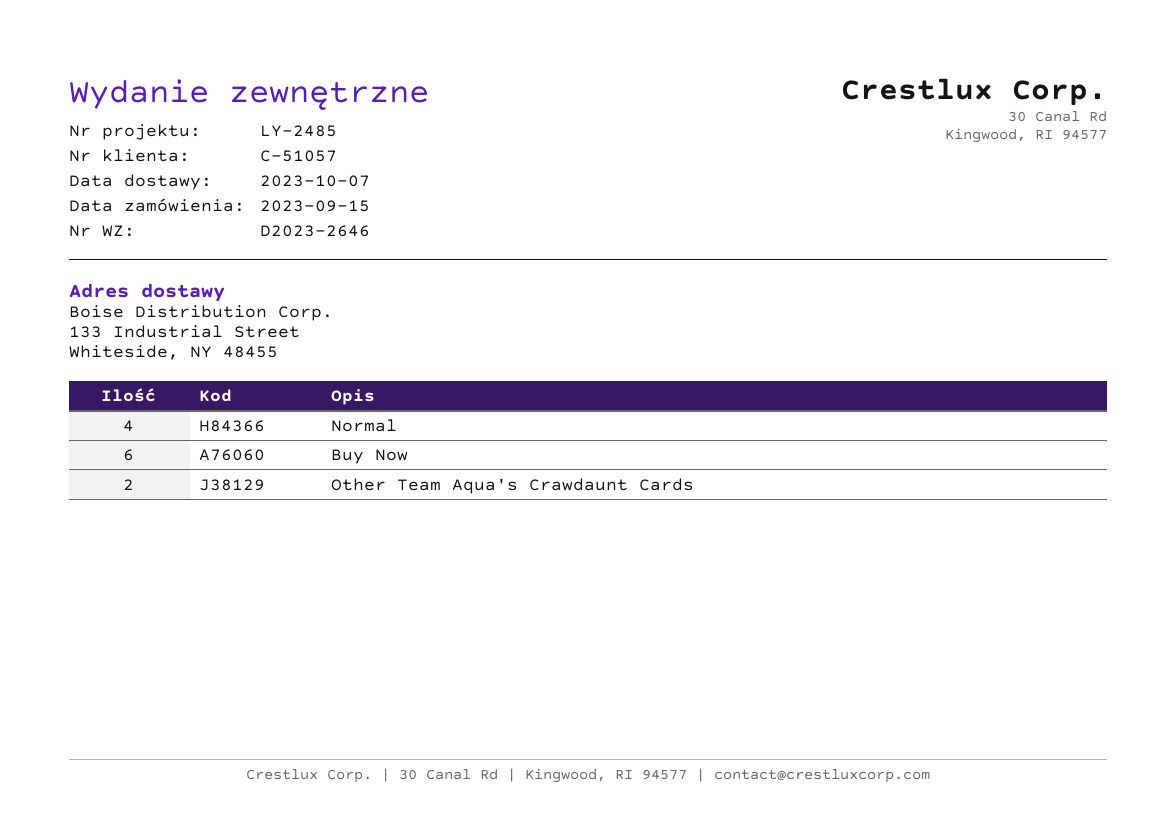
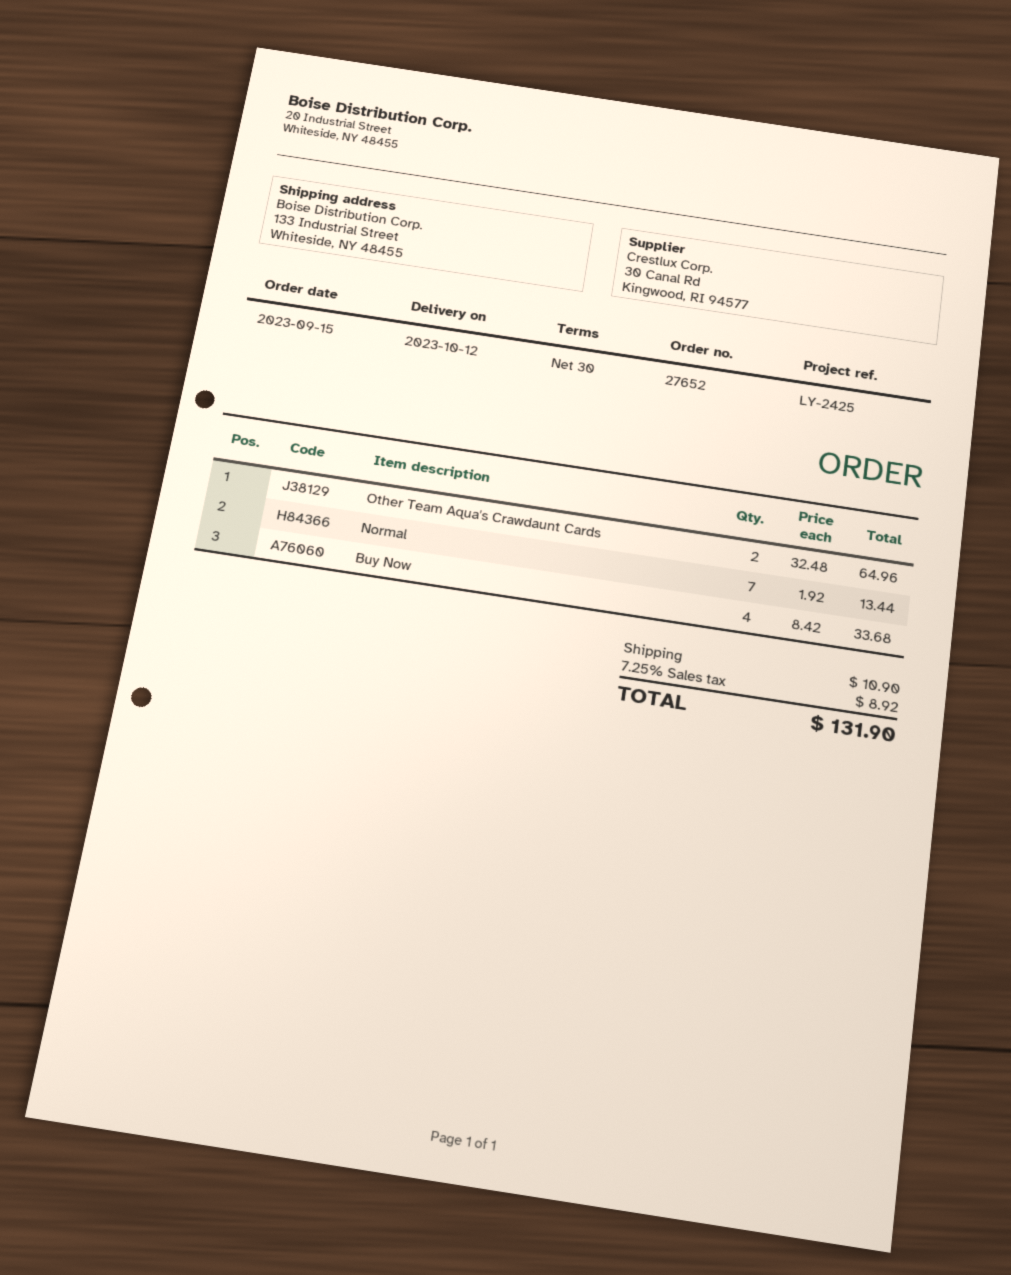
delivery date: 2023-10-07 -> 2023-10-12
reference: LY-2485 -> LY-2425
Normal: 4 -> 7
Buy Now: 6 -> 4

